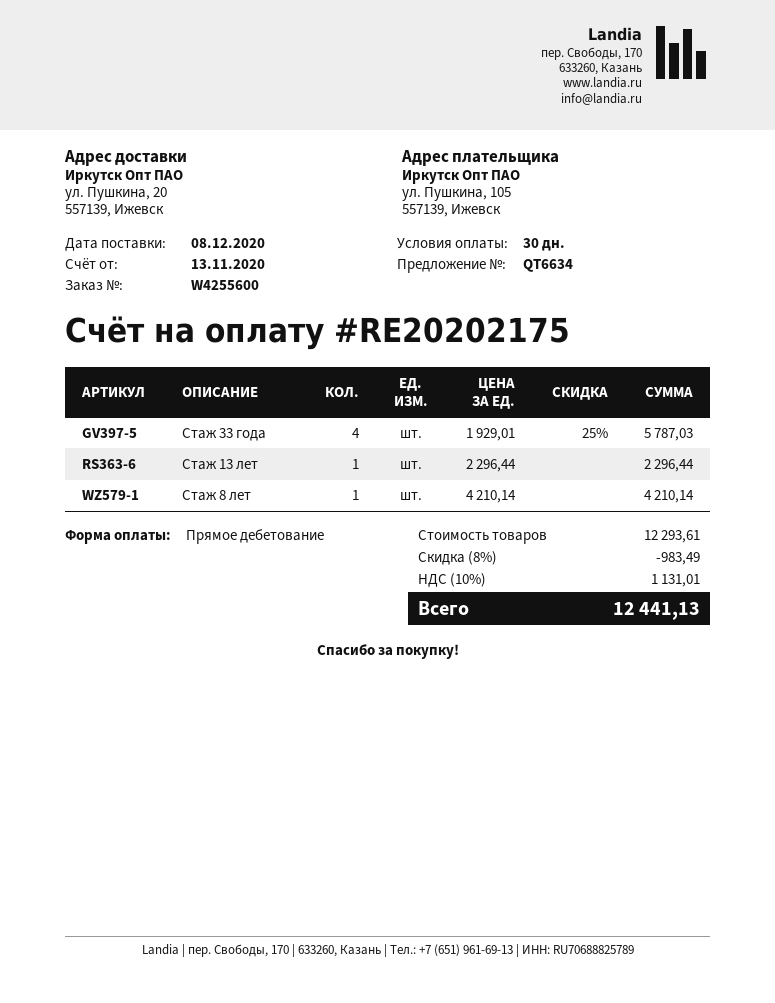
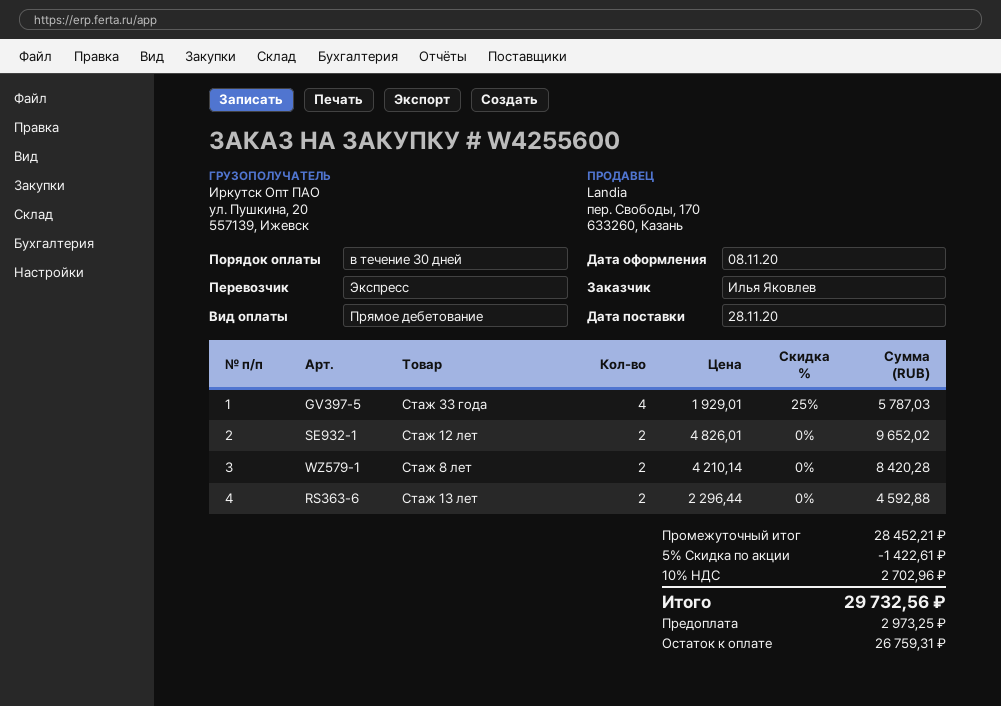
delivery date: 2020-12-08 -> 2020-11-28
Стаж 13 лет: 1 x 2296.44 = 2296.44 -> 2 x 2296.44 = 4592.88
Стаж 8 лет: 1 x 4210.14 = 4210.14 -> 2 x 4210.14 = 8420.28
Стаж 12 лет: none -> 2 x 4826.01 = 9652.02
subtotal: 12293.61 -> 28452.21
discount: 8% = 983.49 -> 5% = 1422.61
tax: 10% = 1131.01 -> 10% = 2702.96
total: 12441.13 -> 29732.56

